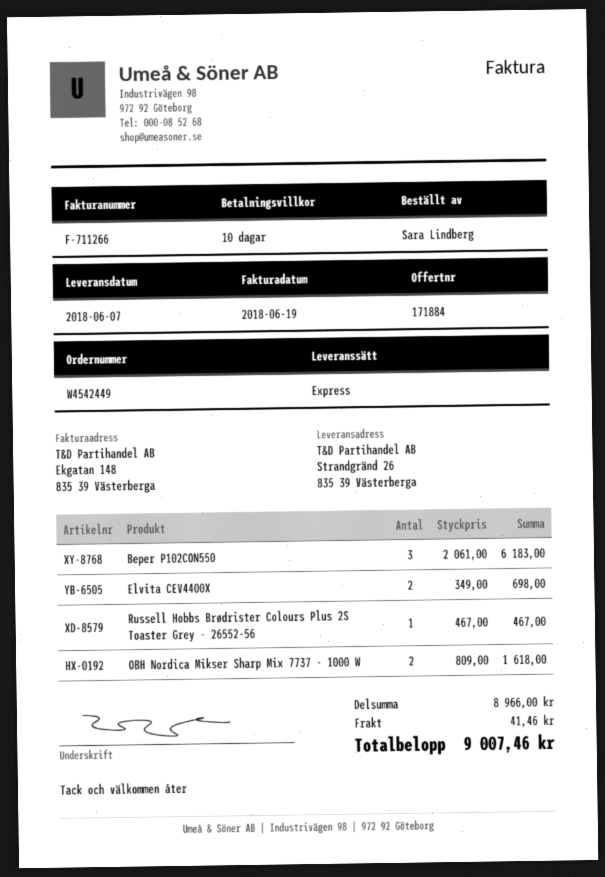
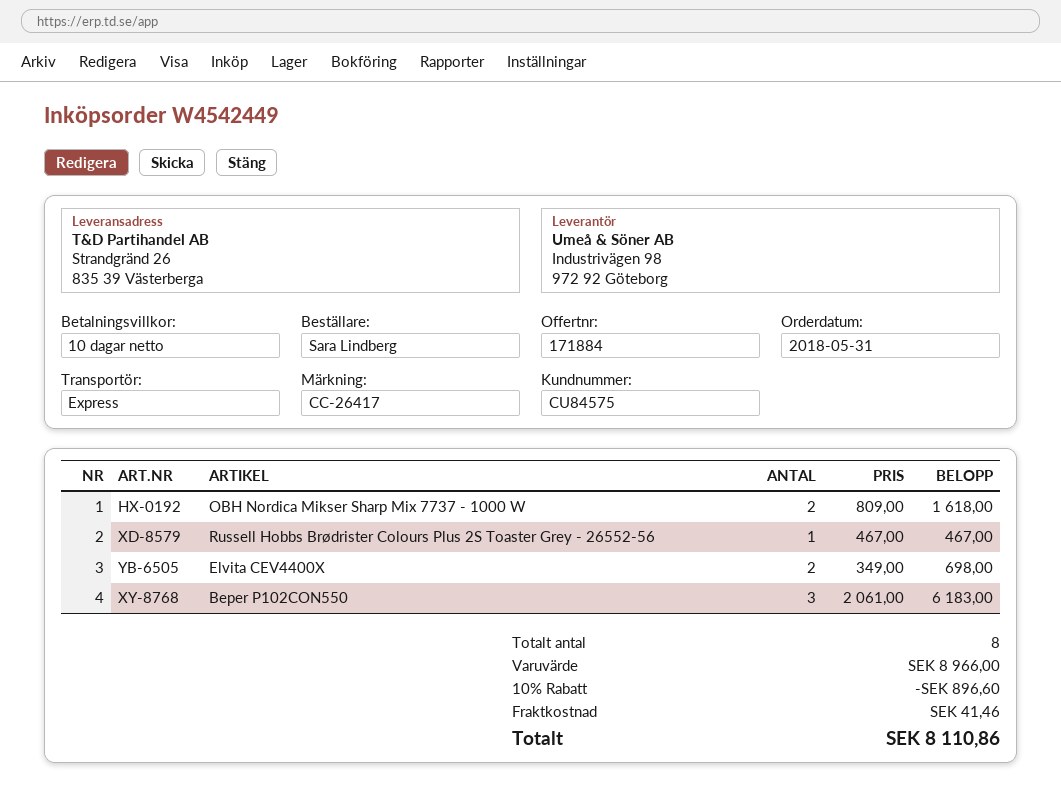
discount: none -> 10% = 896.60
total: 9007.46 -> 8110.86

